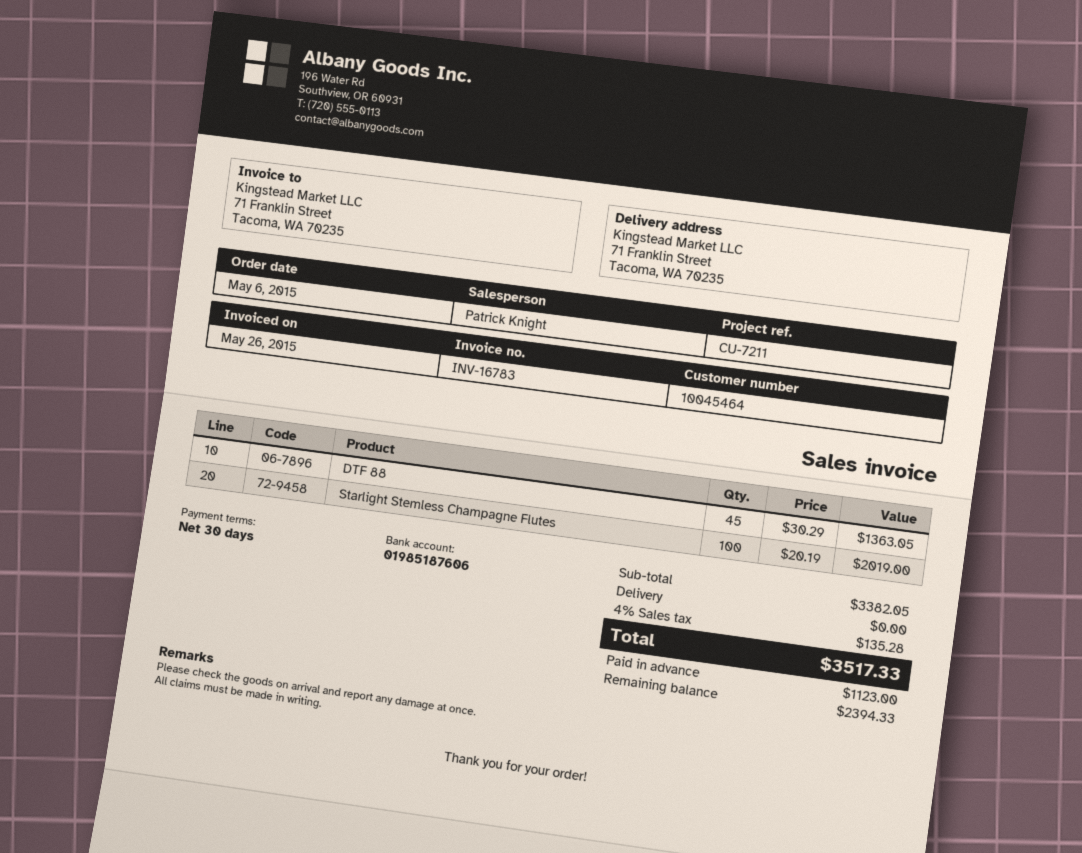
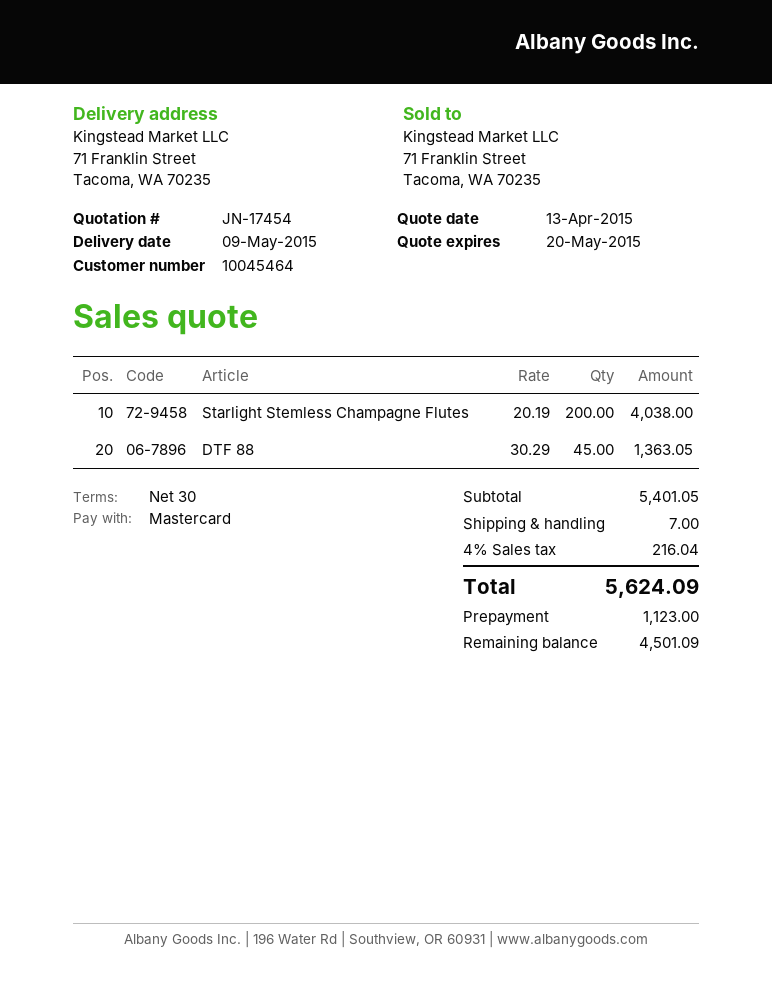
Starlight Stemless Champagne Flutes: 100 x 20.19 = 2019.00 -> 200 x 20.19 = 4038.00
subtotal: 3382.05 -> 5401.05
shipping: 0.00 -> 7.00
tax: 4% = 135.28 -> 4% = 216.04
total: 3517.33 -> 5624.09
balance: 2394.33 -> 4501.09

